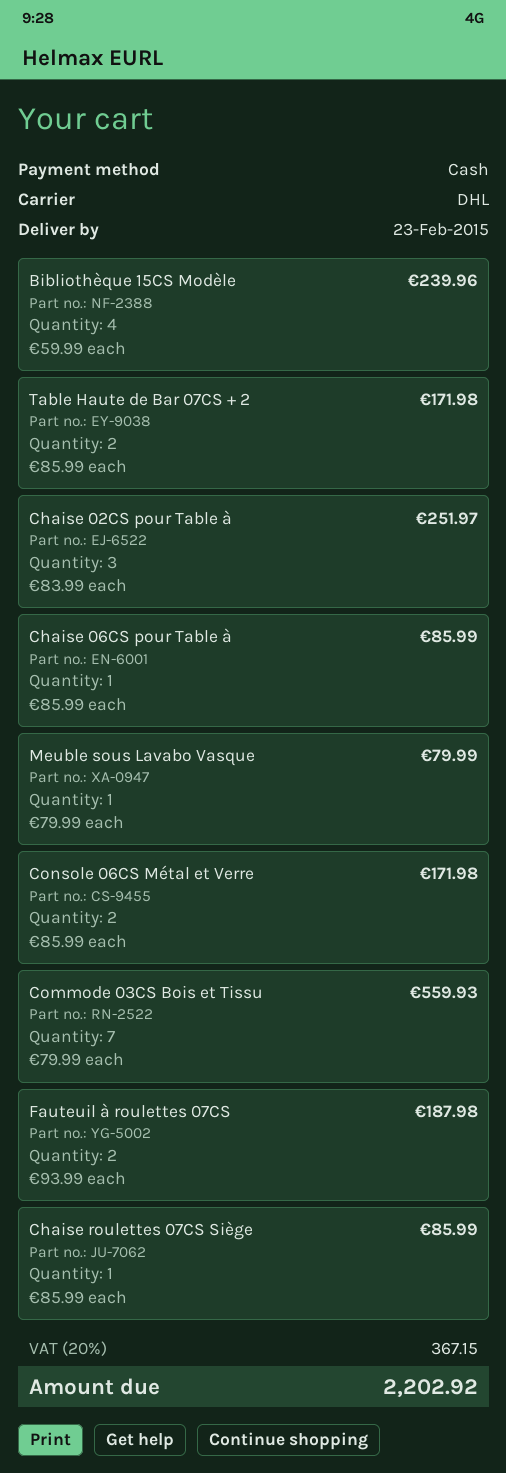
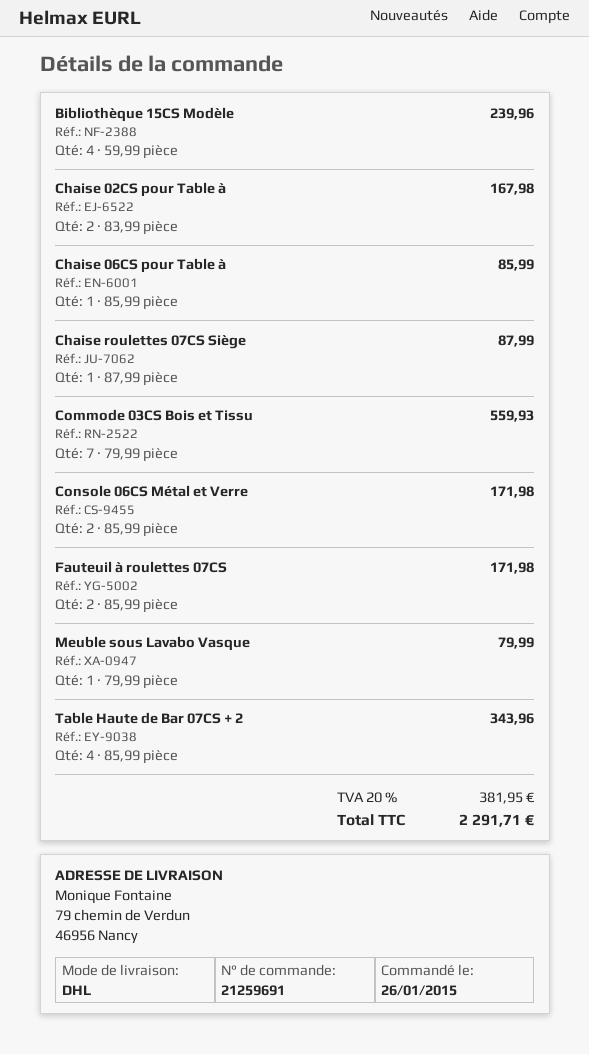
Table Haute de Bar 07CS + 2: 2 x 85.99 = 171.98 -> 4 x 85.99 = 343.96
Chaise 02CS pour Table à: 3 x 83.99 = 251.97 -> 2 x 83.99 = 167.98
Fauteuil à roulettes 07CS: 2 x 93.99 = 187.98 -> 2 x 85.99 = 171.98
Chaise roulettes 07CS Siège: 1 x 85.99 = 85.99 -> 1 x 87.99 = 87.99
tax: 20% = 367.15 -> 20% = 381.95
total: 2202.92 -> 2291.71

